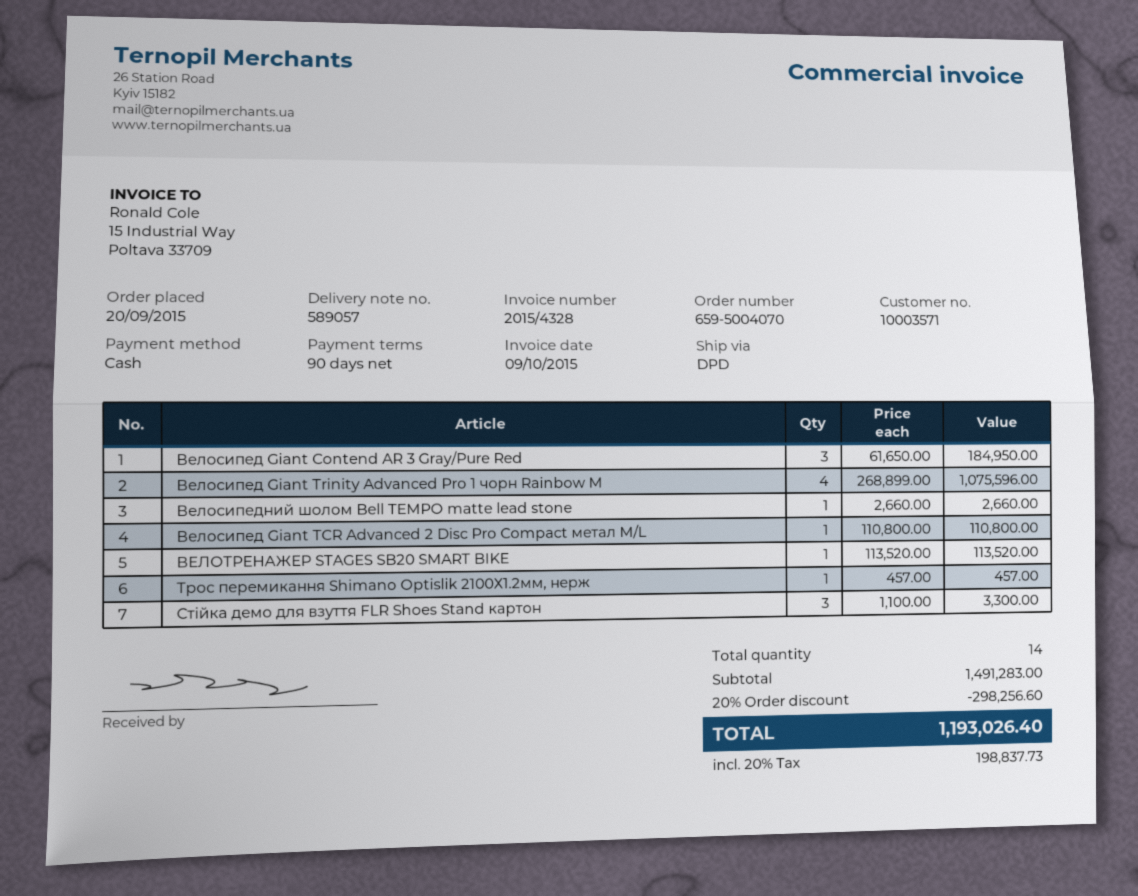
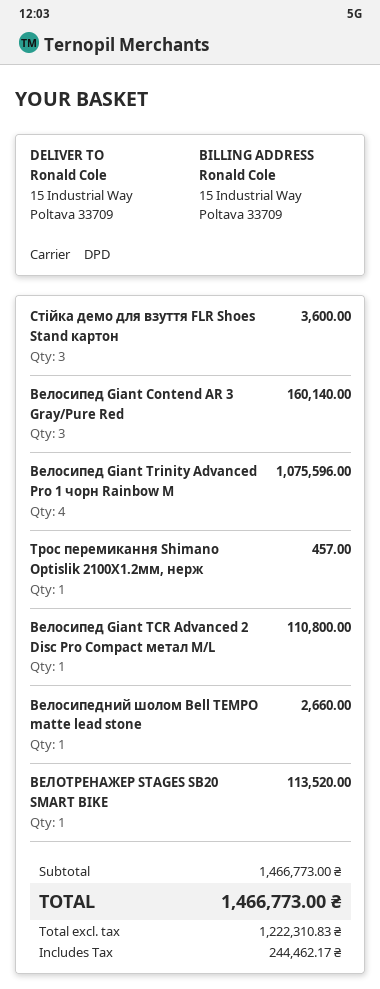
Велосипед Giant Contend AR 3 Gray/Pure Red: 3 for 184950.00 -> 3 for 160140.00
Стійка демо для взуття FLR Shoes Stand картон: 3 for 3300.00 -> 3 for 3600.00
subtotal: 1491283.00 -> 1466773.00
discount: 20% = 298256.60 -> none
tax: 198837.73 -> 244462.17
total: 1193026.40 -> 1466773.00

